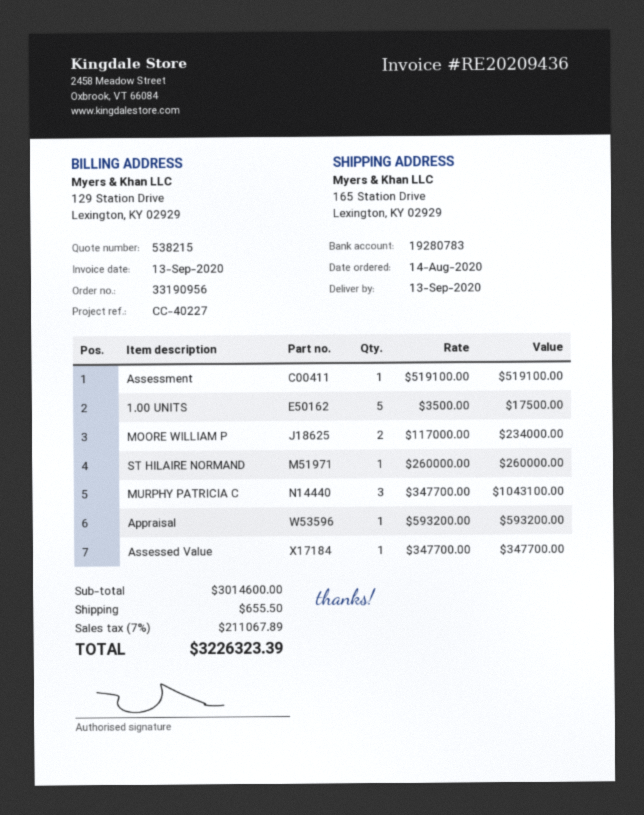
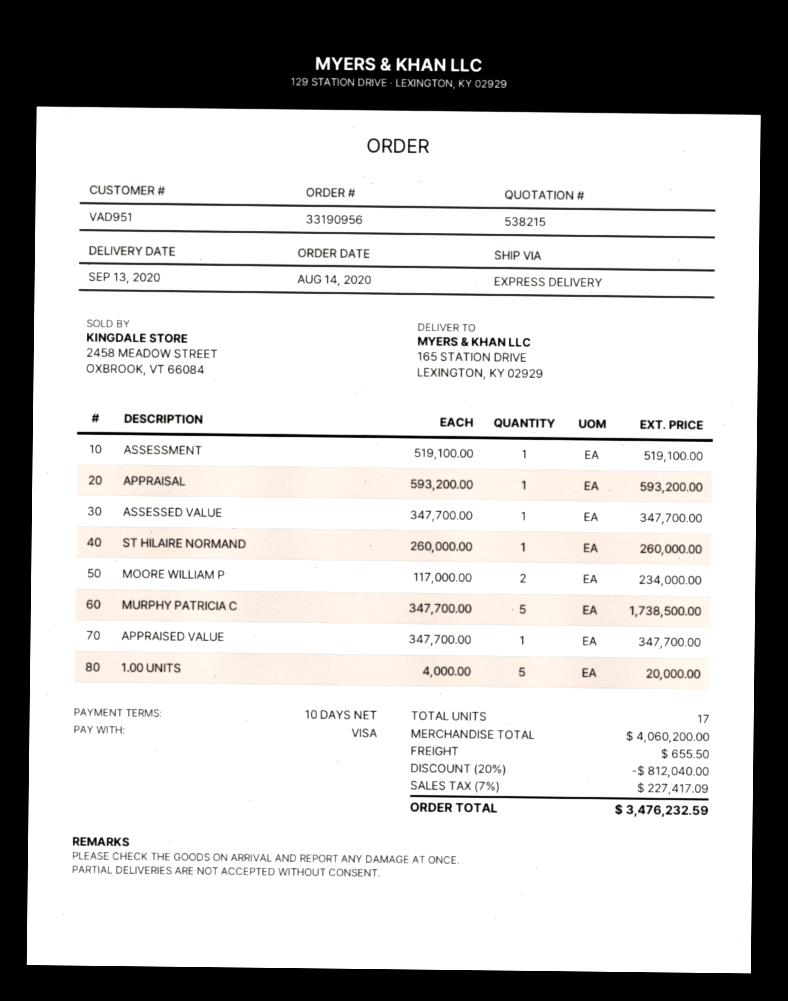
1.00 UNITS: 5 x 3500.00 = 17500.00 -> 5 x 4000.00 = 20000.00
MURPHY PATRICIA C: 3 x 347700.00 = 1043100.00 -> 5 x 347700.00 = 1738500.00
APPRAISED VALUE: none -> 1 x 347700.00 = 347700.00
subtotal: 3014600.00 -> 4060200.00
discount: none -> 20% = 812040.00
tax: 7% = 211067.89 -> 7% = 227417.09
total: 3226323.39 -> 3476232.59

